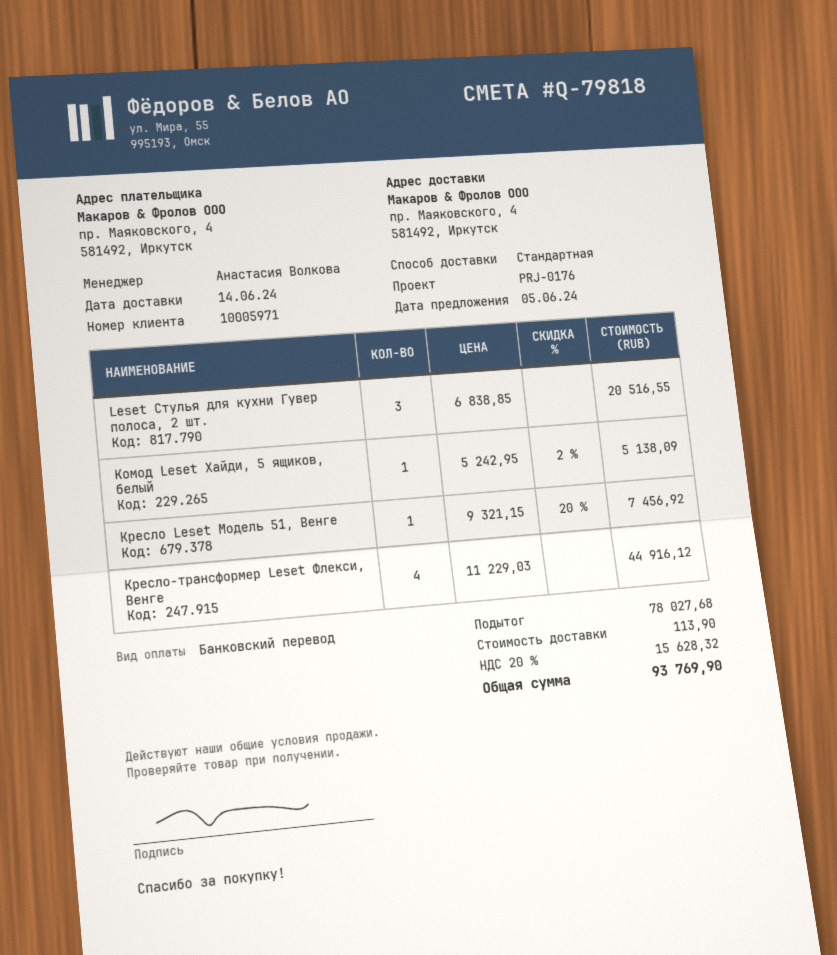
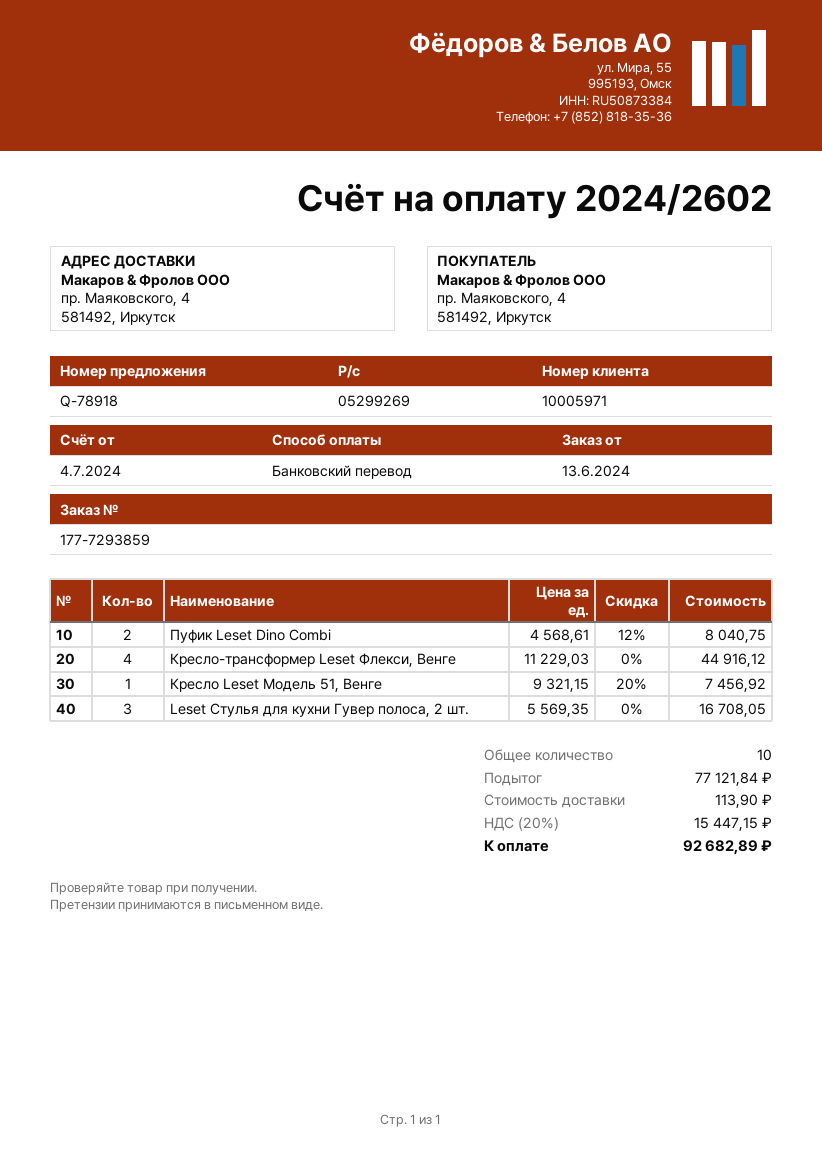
quote number: Q-79818 -> Q-78918
Leset Стулья для кухни Гувер полоса, 2 шт.: 3 x 6838.85 = 20516.55 -> 3 x 5569.35 = 16708.05
Комод Leset Хайди, 5 ящиков, белый: 1 x 5242.95 - 2% = 5138.09 -> none
Пуфик Leset Dino Combi: none -> 2 x 4568.61 - 12% = 8040.75
subtotal: 78027.68 -> 77121.84
tax: 20% = 15628.32 -> 20% = 15447.15
total: 93769.90 -> 92682.89

